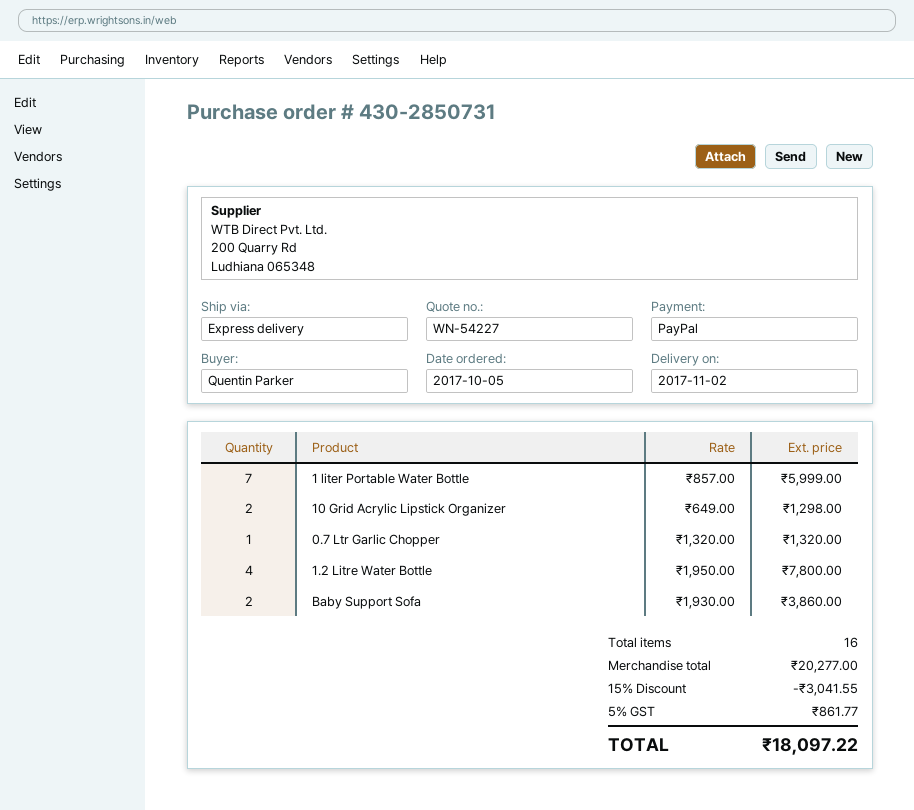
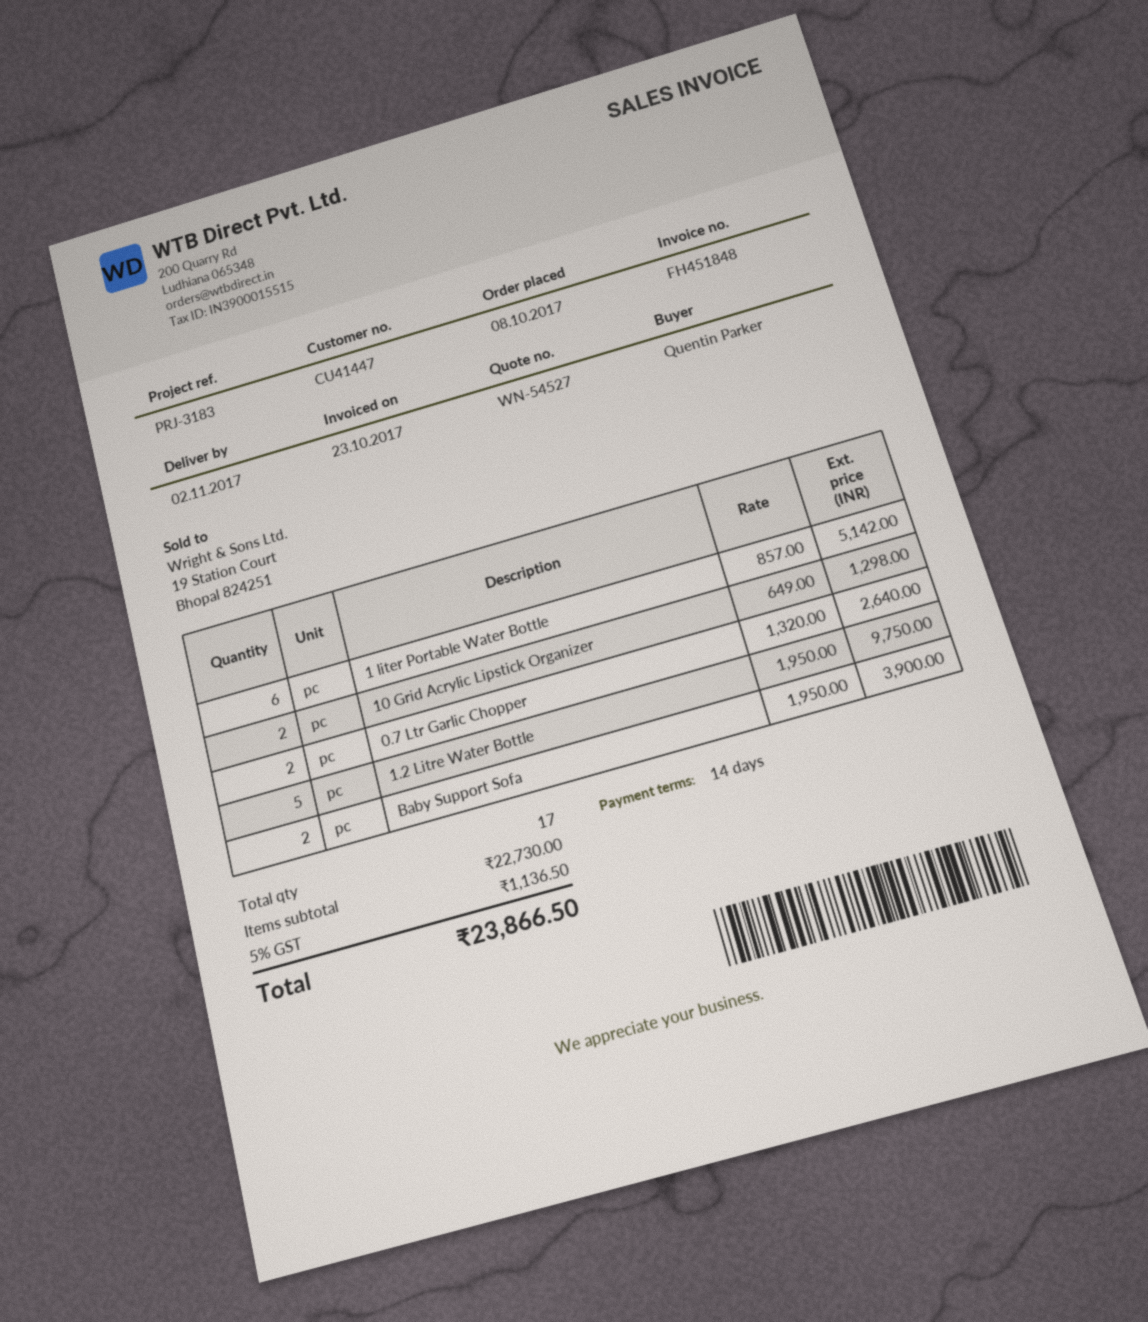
quote number: WN-54227 -> WN-54527
order date: 2017-10-05 -> 2017-10-08
1 liter Portable Water Bottle: 7 x 857.00 = 5999.00 -> 6 x 857.00 = 5142.00
0.7 Ltr Garlic Chopper: 1 x 1320.00 = 1320.00 -> 2 x 1320.00 = 2640.00
1.2 Litre Water Bottle: 4 x 1950.00 = 7800.00 -> 5 x 1950.00 = 9750.00
Baby Support Sofa: 2 x 1930.00 = 3860.00 -> 2 x 1950.00 = 3900.00
total quantity: 16 -> 17
subtotal: 20277.00 -> 22730.00
discount: 15% = 3041.55 -> none
tax: 5% = 861.77 -> 5% = 1136.50
total: 18097.22 -> 23866.50

